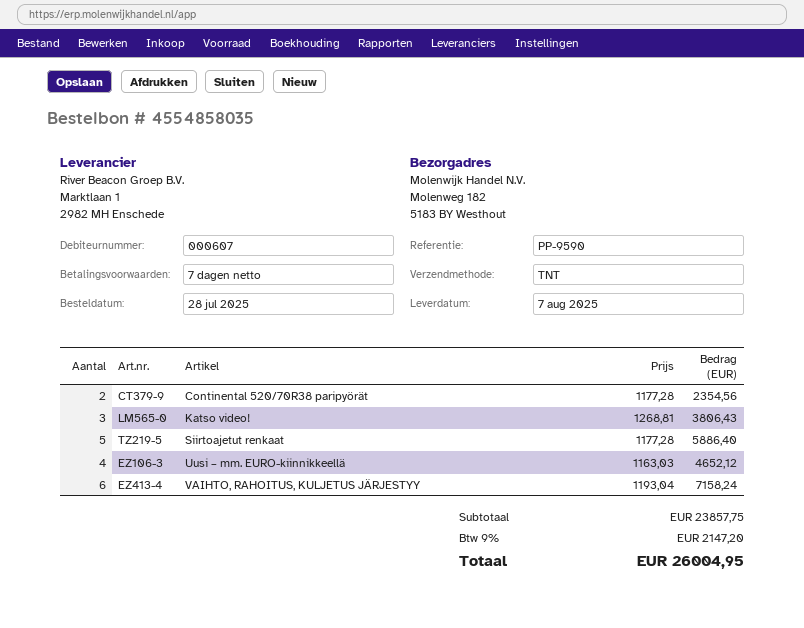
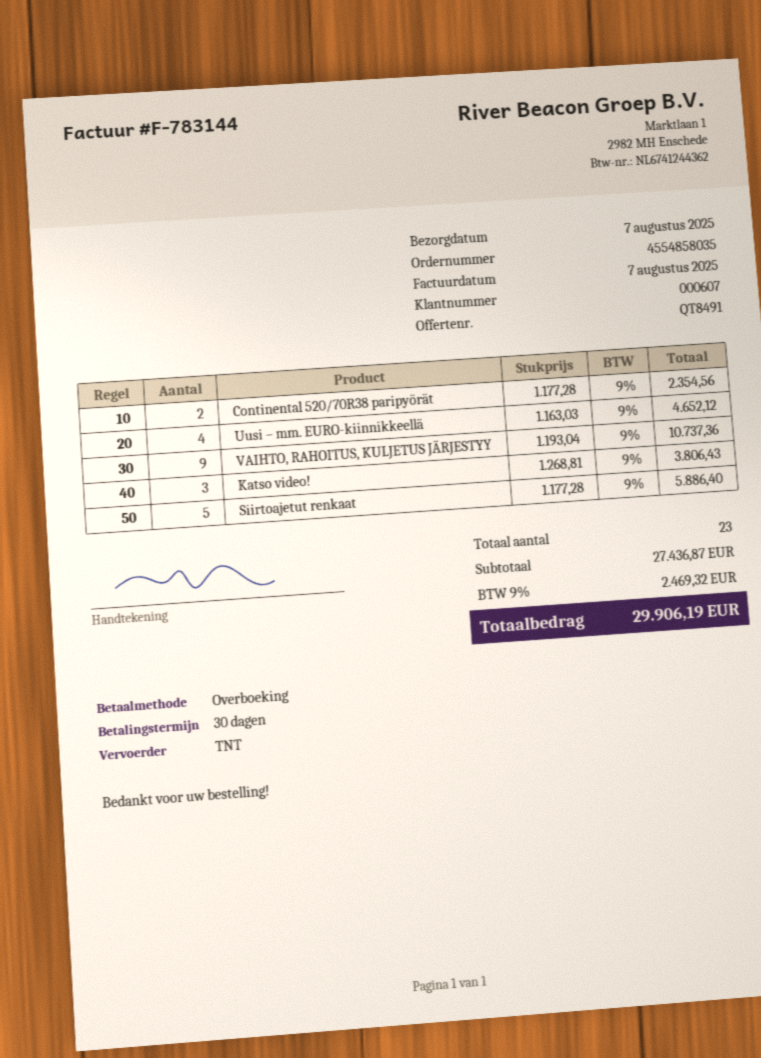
payment terms: 7 days -> 30 days
VAIHTO, RAHOITUS, KULJETUS JÄRJESTYY: 6 x 1193.04 = 7158.24 -> 9 x 1193.04 = 10737.36
subtotal: 23857.75 -> 27436.87
tax: 9% = 2147.20 -> 9% = 2469.32
total: 26004.95 -> 29906.19

